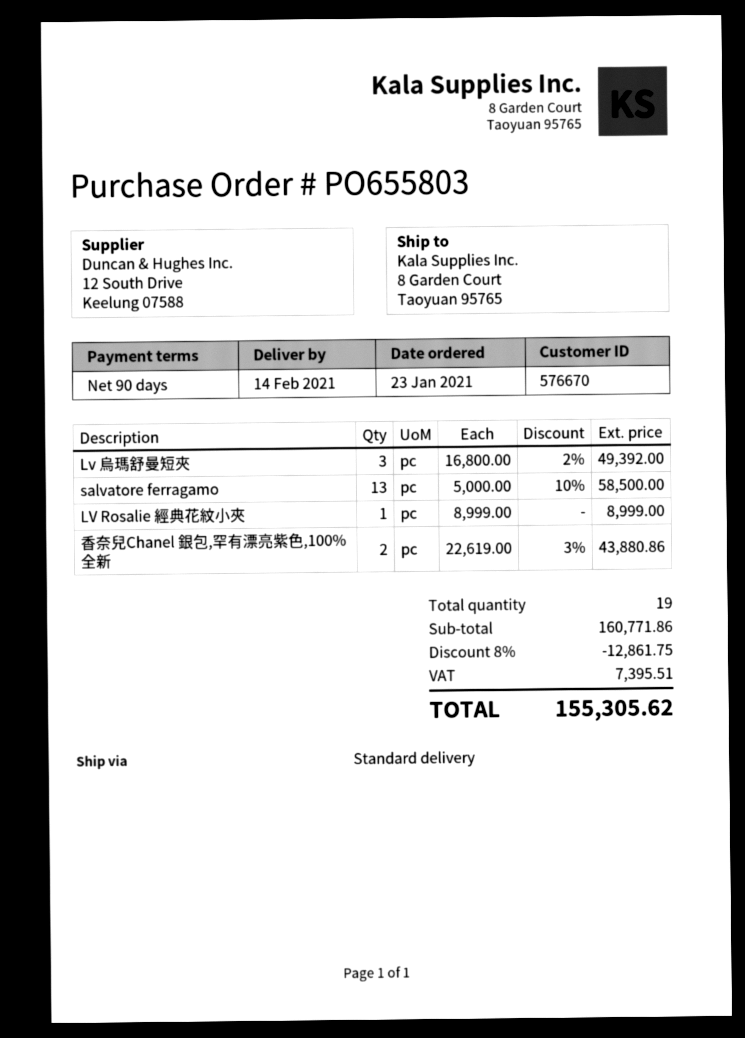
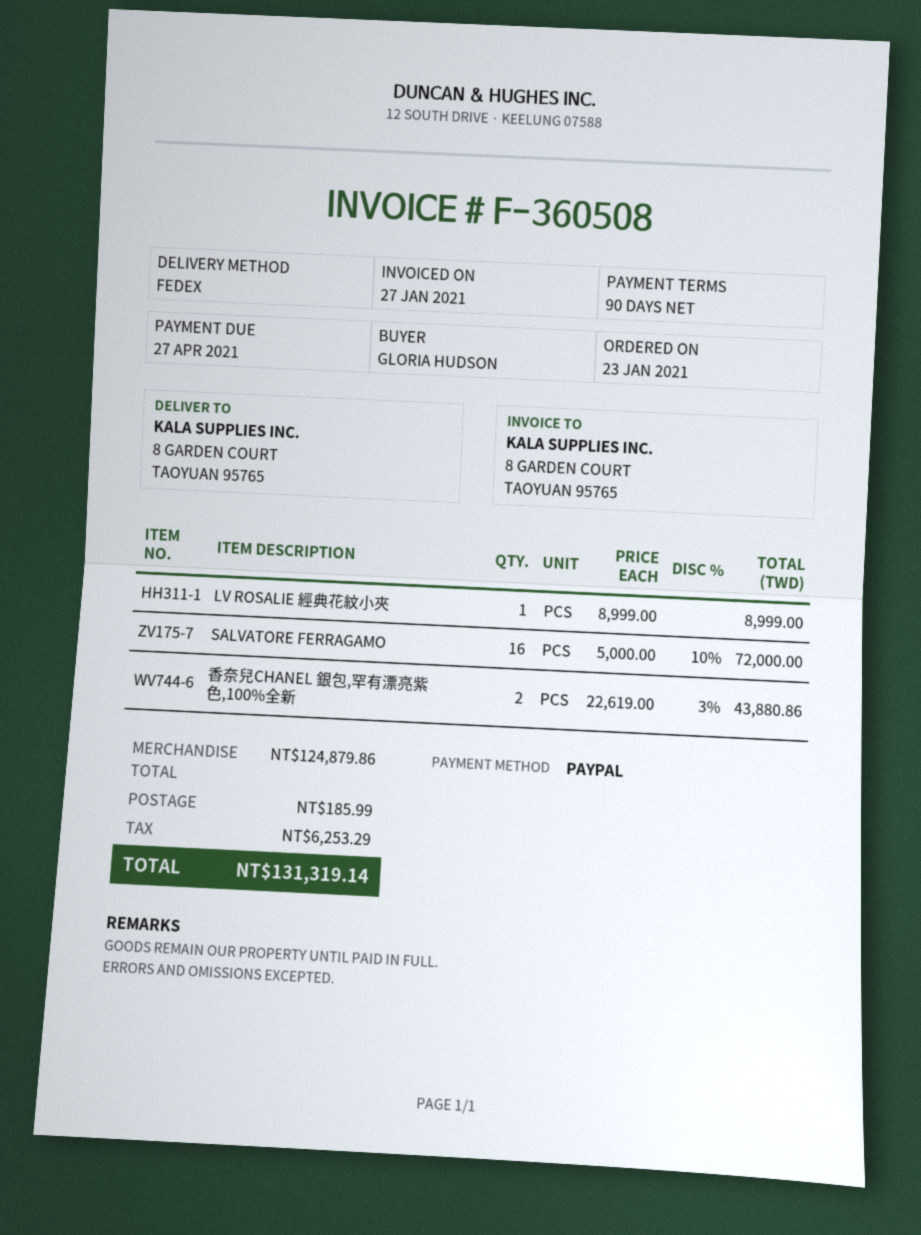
shipping method: standard -> FedEx
Lv 烏瑪舒曼短夾: 3 x 16800.00 - 2% = 49392.00 -> none
salvatore ferragamo: 13 x 5000.00 - 10% = 58500.00 -> 16 x 5000.00 - 10% = 72000.00
subtotal: 160771.86 -> 124879.86
discount: 8% = 12861.75 -> none
shipping: none -> 185.99
tax: 7395.51 -> 6253.29
total: 155305.62 -> 131319.14

